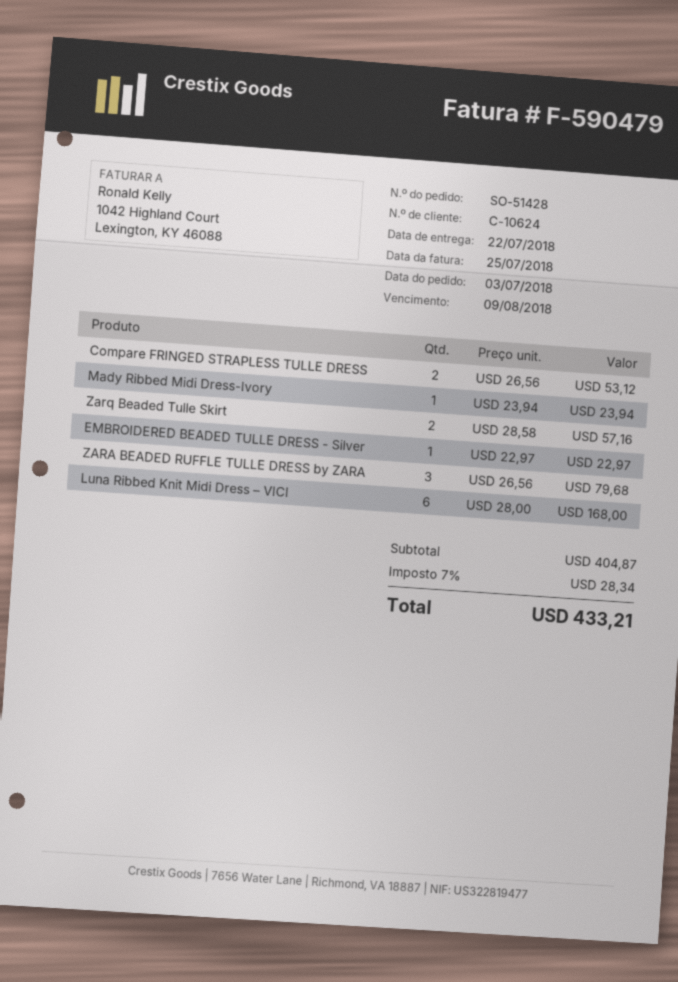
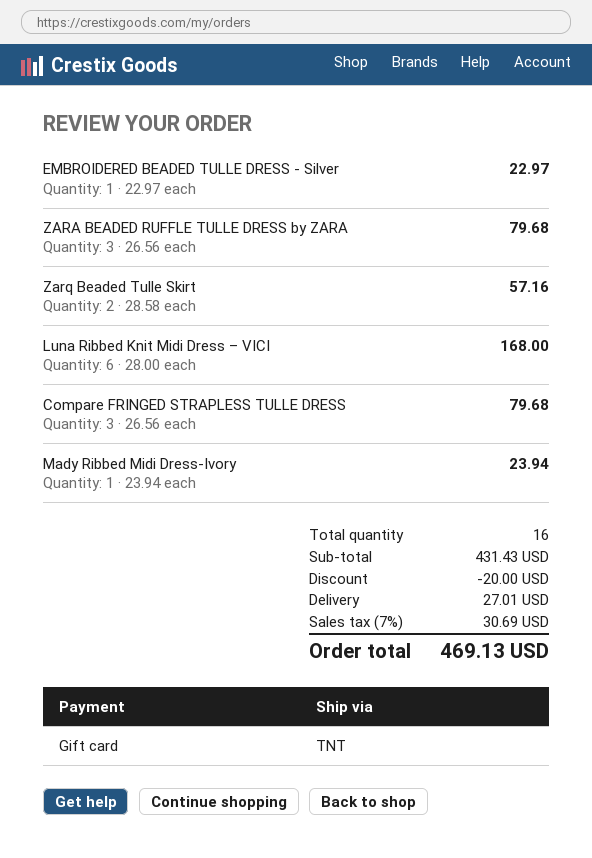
Compare FRINGED STRAPLESS TULLE DRESS: 2 x 26.56 = 53.12 -> 3 x 26.56 = 79.68
subtotal: 404.87 -> 431.43
discount: none -> 20.00
shipping: none -> 27.01
tax: 7% = 28.34 -> 7% = 30.69
total: 433.21 -> 469.13

